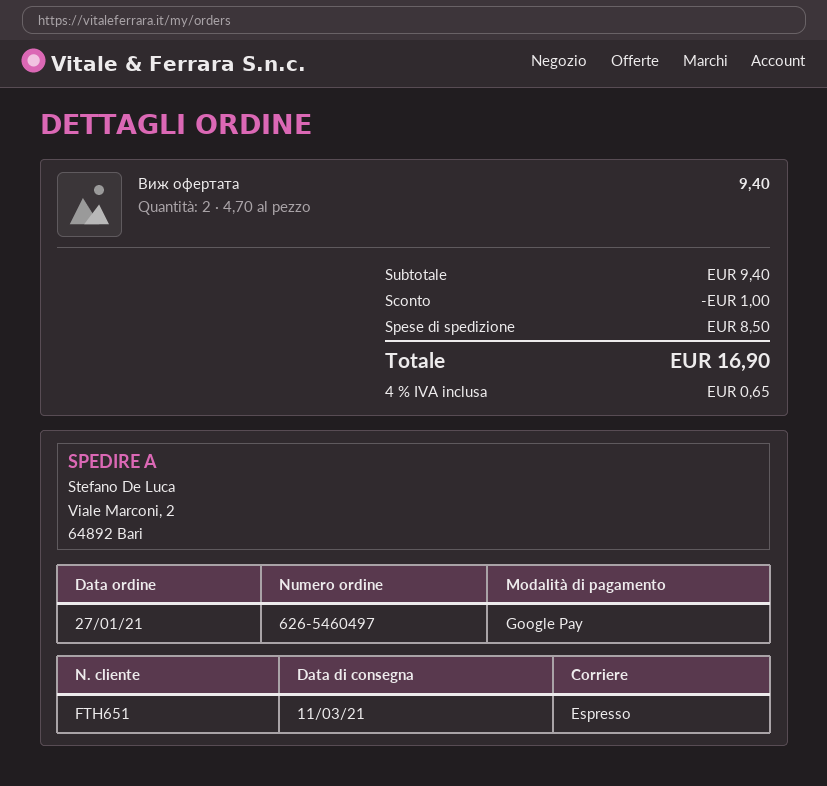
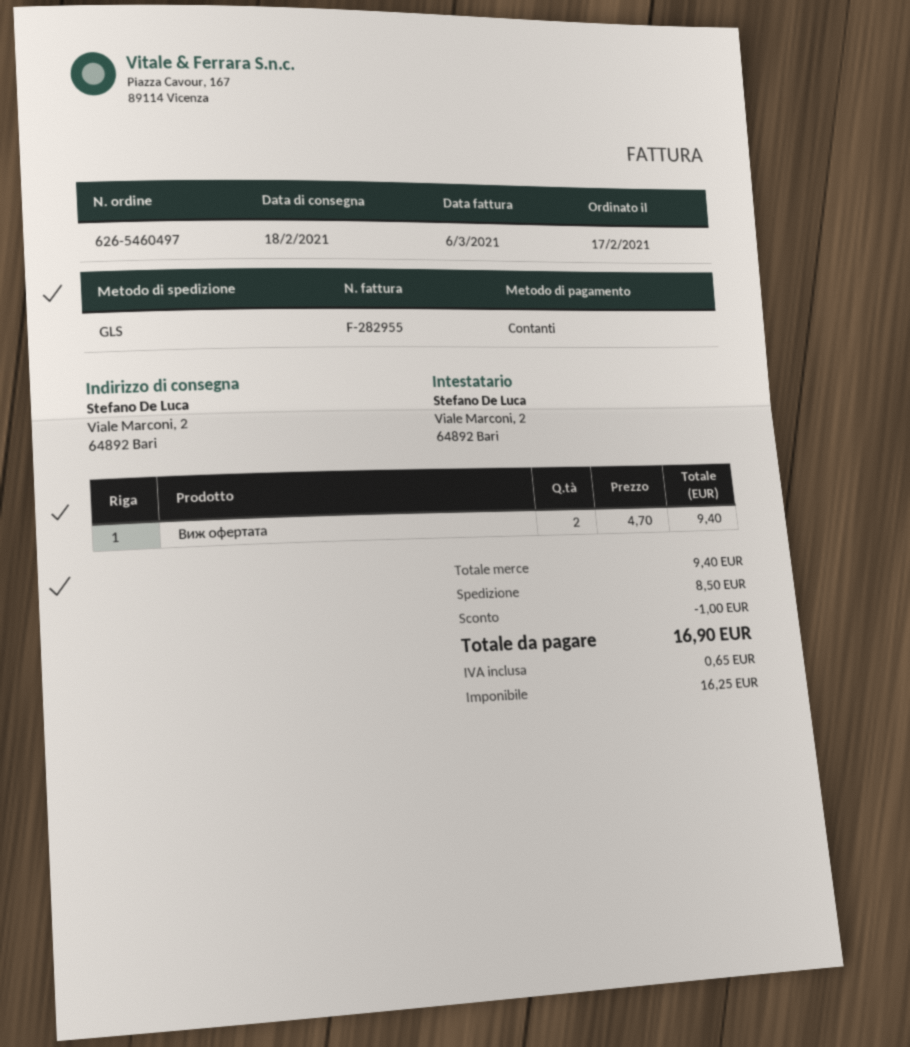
order date: 2021-01-27 -> 2021-02-17
delivery date: 2021-03-11 -> 2021-02-18
payment method: Google Pay -> cash
shipping method: express -> GLS

